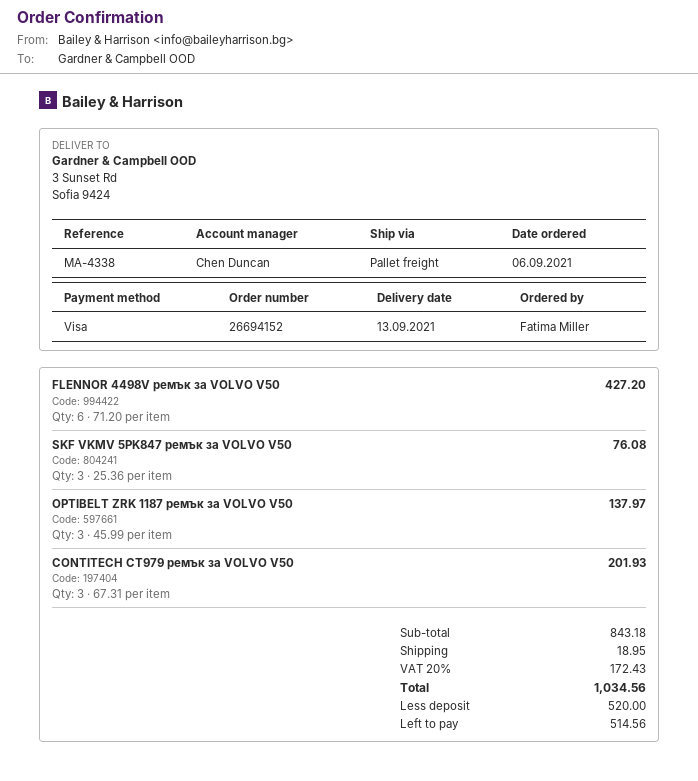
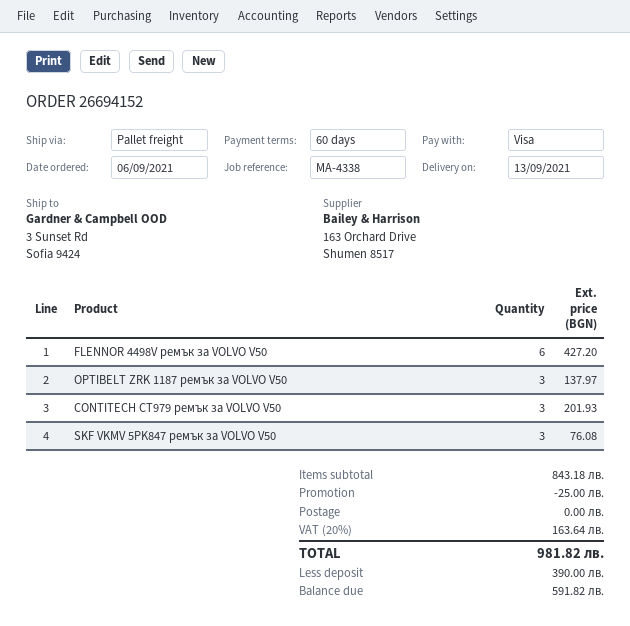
discount: none -> 25.00
shipping: 18.95 -> 0.00
tax: 20% = 172.43 -> 20% = 163.64
total: 1034.56 -> 981.82
deposit: 520.00 -> 390.00
balance: 514.56 -> 591.82

